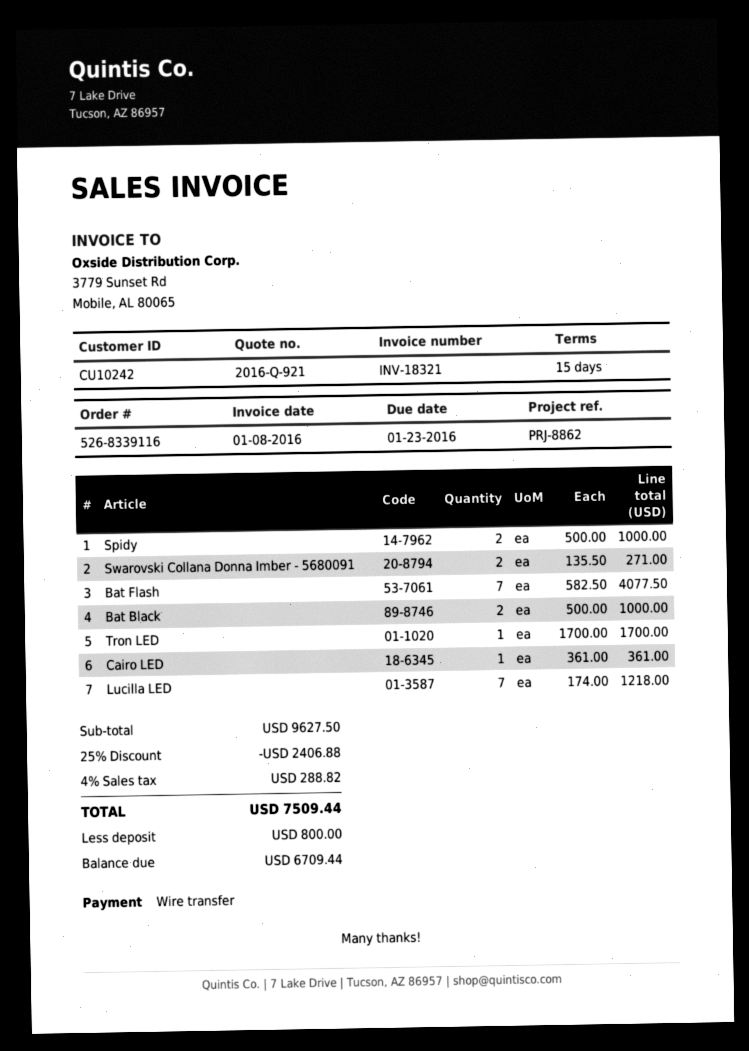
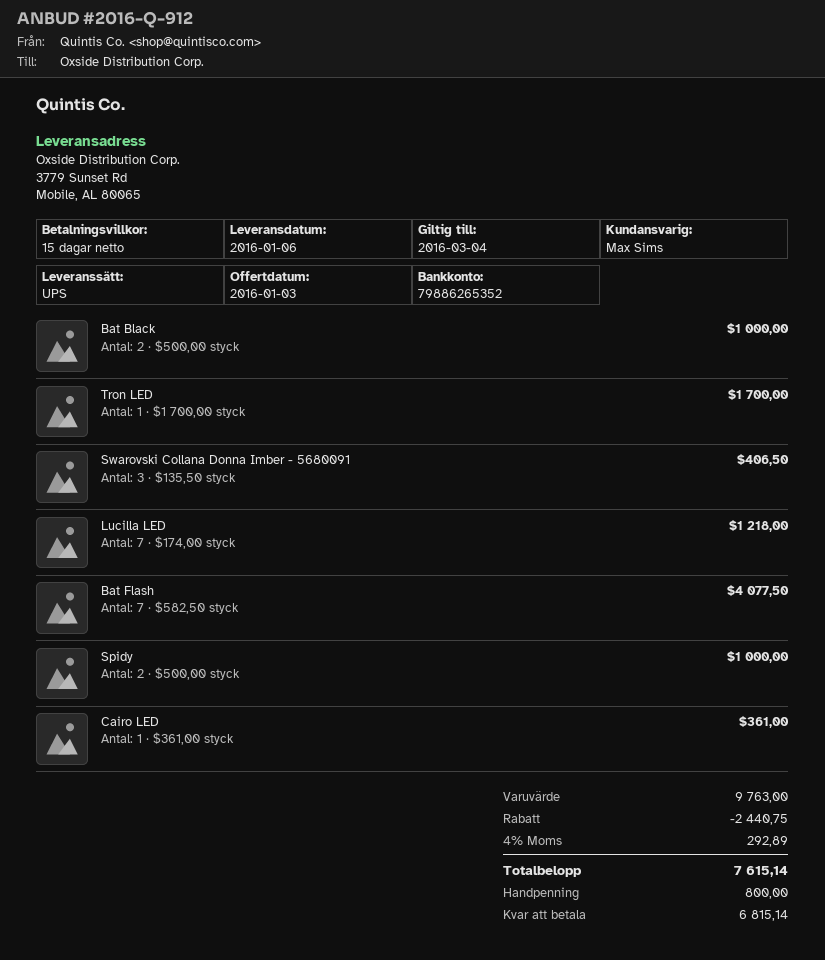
quote number: 2016-Q-921 -> 2016-Q-912
Swarovski Collana Donna Imber - 5680091: 2 x 135.50 = 271.00 -> 3 x 135.50 = 406.50
subtotal: 9627.50 -> 9763.00
discount: 2406.88 -> 2440.75
tax: 4% = 288.82 -> 4% = 292.89
total: 7509.44 -> 7615.14
balance: 6709.44 -> 6815.14

